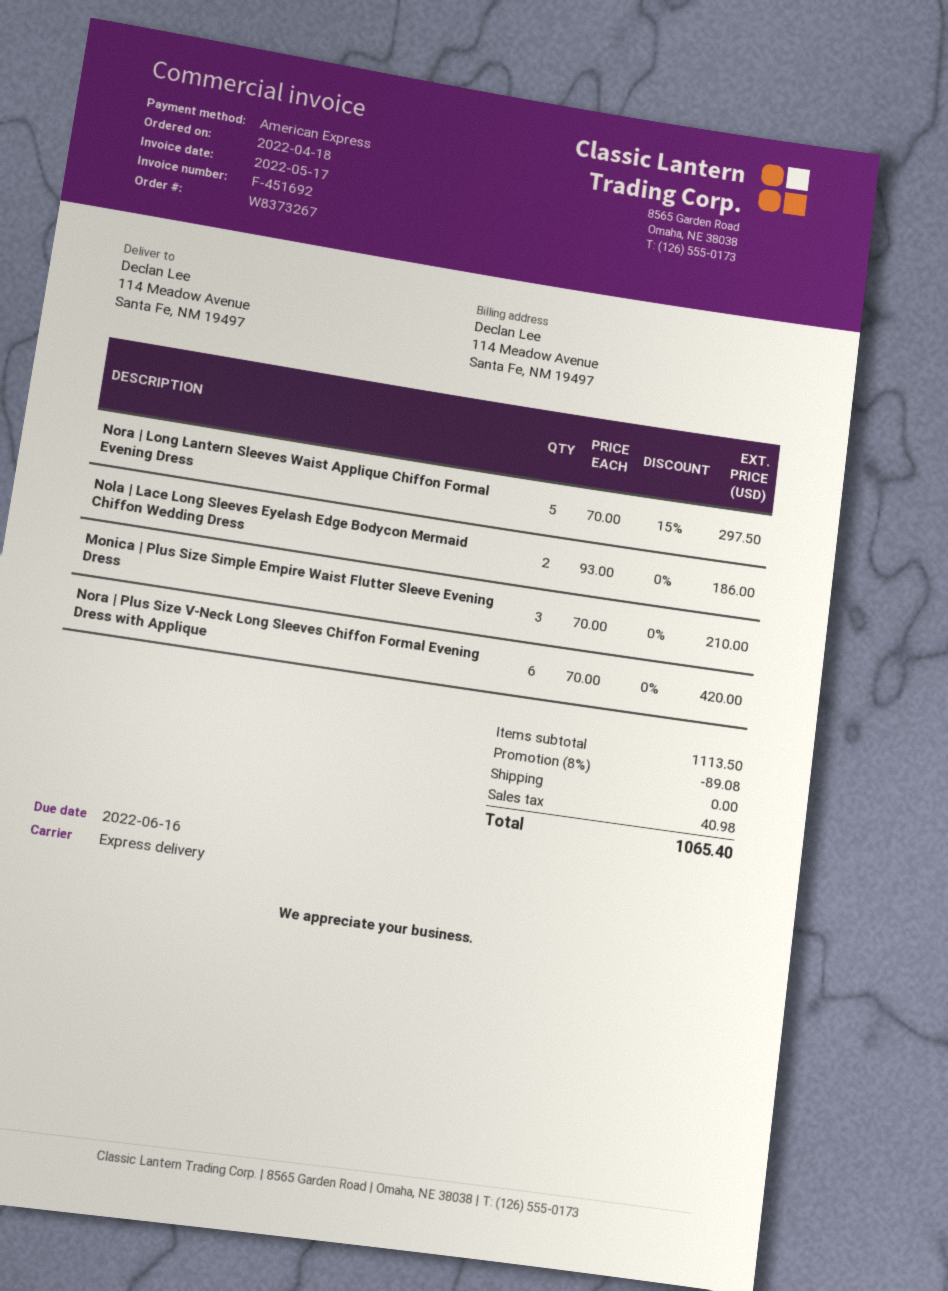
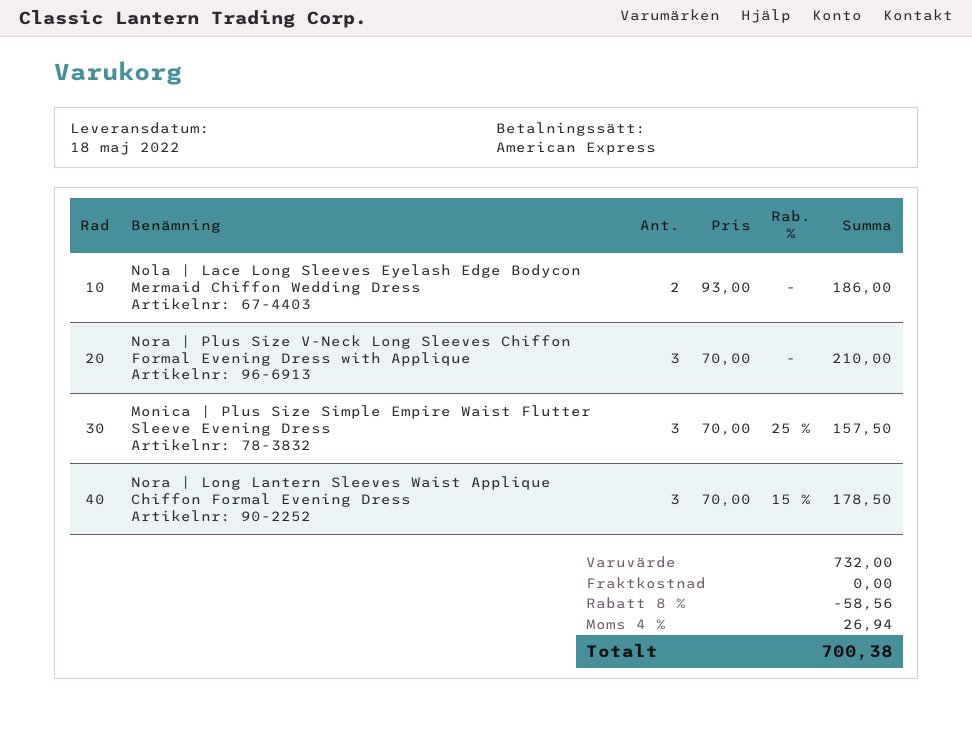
Nora | Long Lantern Sleeves Waist Applique Chiffon Formal Evening Dress: 5 x 70.00 - 15% = 297.50 -> 3 x 70.00 - 15% = 178.50
Monica | Plus Size Simple Empire Waist Flutter Sleeve Evening Dress: 3 x 70.00 = 210.00 -> 3 x 70.00 - 25% = 157.50
Nora | Plus Size V-Neck Long Sleeves Chiffon Formal Evening Dress with Applique: 6 x 70.00 = 420.00 -> 3 x 70.00 = 210.00
subtotal: 1113.50 -> 732.00
discount: 8% = 89.08 -> 8% = 58.56
tax: 40.98 -> 26.94
total: 1065.40 -> 700.38

